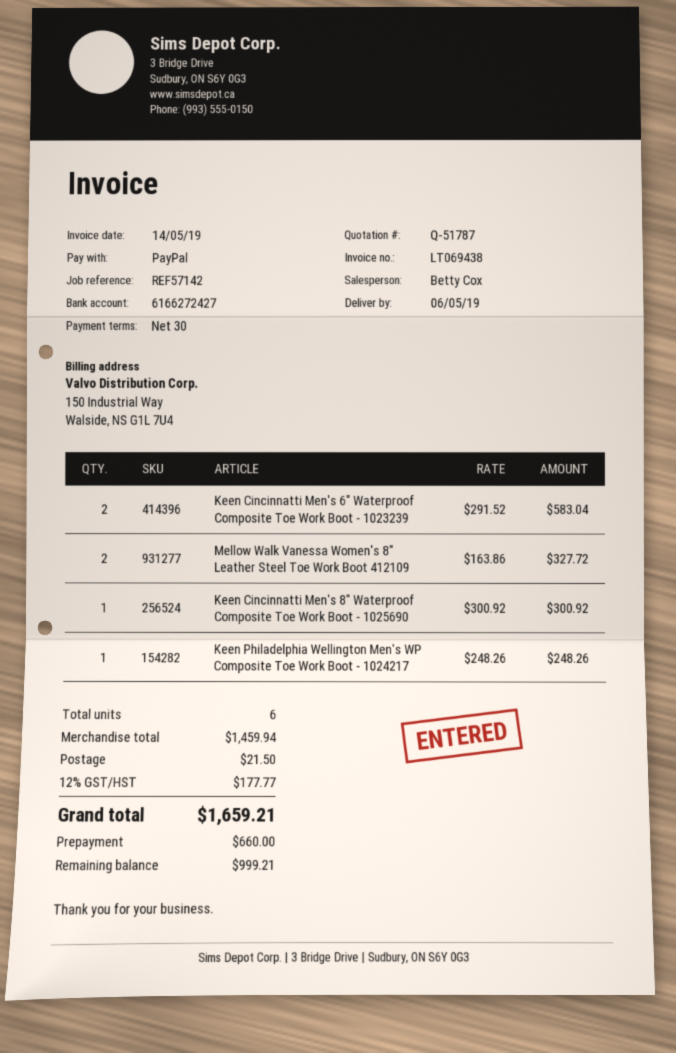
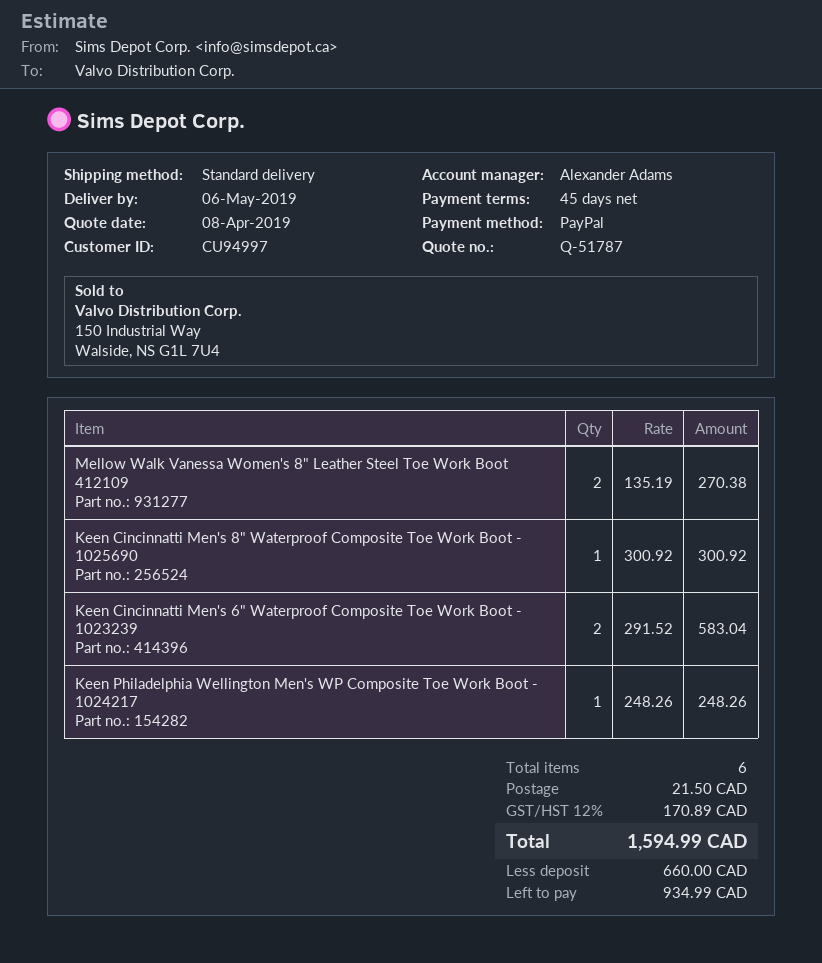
payment terms: 30 days -> 45 days
sales rep: Betty Cox -> Alexander Adams
Mellow Walk Vanessa Women's 8" Leather Steel Toe Work Boot 412109: 2 x 163.86 = 327.72 -> 2 x 135.19 = 270.38
tax: 12% = 177.77 -> 12% = 170.89
total: 1659.21 -> 1594.99
balance: 999.21 -> 934.99

